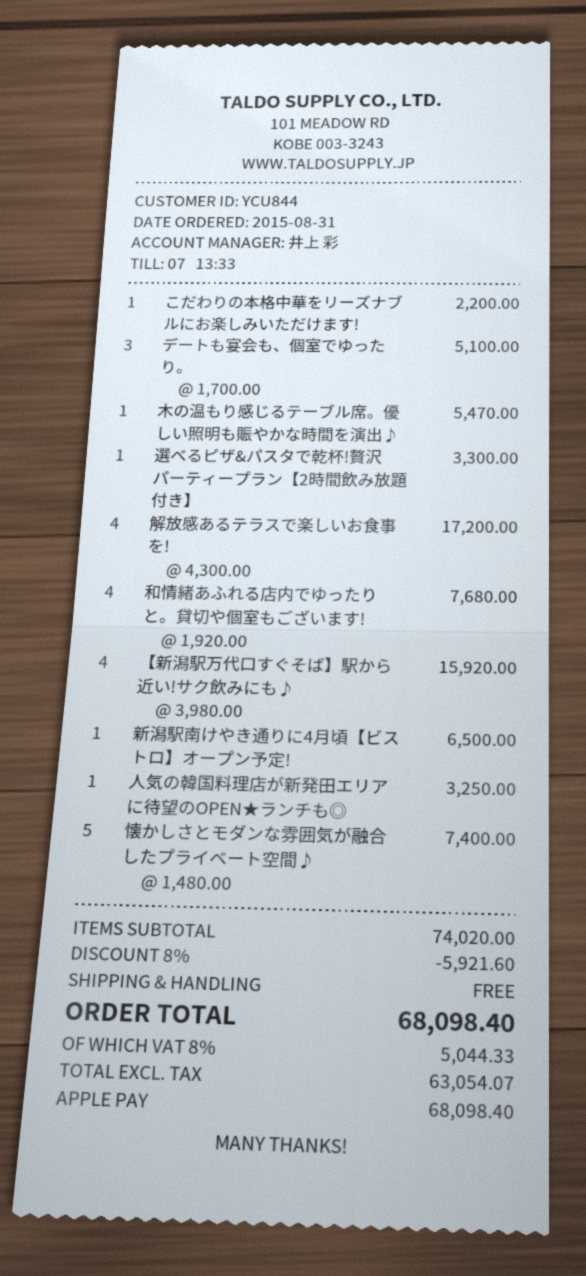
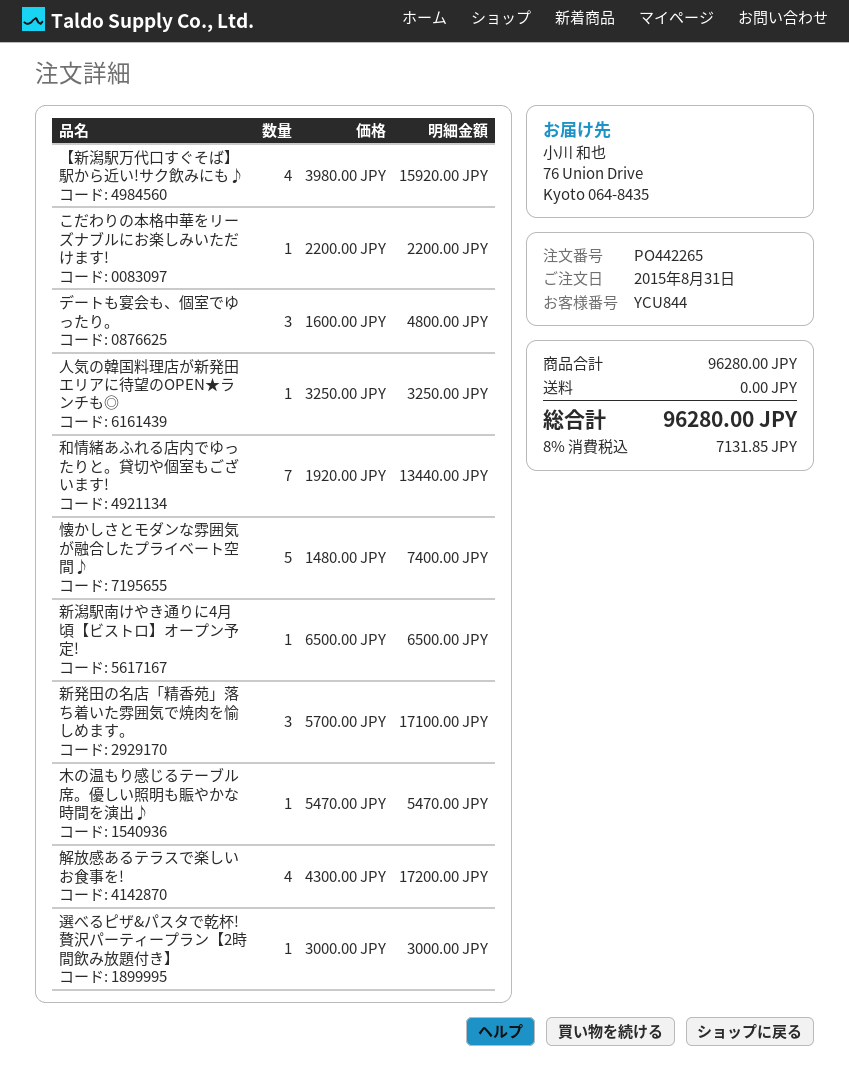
デートも宴会も、個室でゆったり。: 3 x 1700.00 = 5100.00 -> 3 x 1600.00 = 4800.00
選べるピザ&パスタで乾杯!贅沢パーティープラン【2時間飲み放題付き】: 1 x 3300.00 = 3300.00 -> 1 x 3000.00 = 3000.00
和情緒あふれる店内でゆったりと。貸切や個室もございます!: 4 x 1920.00 = 7680.00 -> 7 x 1920.00 = 13440.00
新発田の名店「精香苑」落ち着いた雰囲気で焼肉を愉しめます。: none -> 3 x 5700.00 = 17100.00
subtotal: 74020.00 -> 96280.00
discount: 8% = 5921.60 -> none
tax: 8% = 5044.33 -> 8% = 7131.85
total: 68098.40 -> 96280.00

